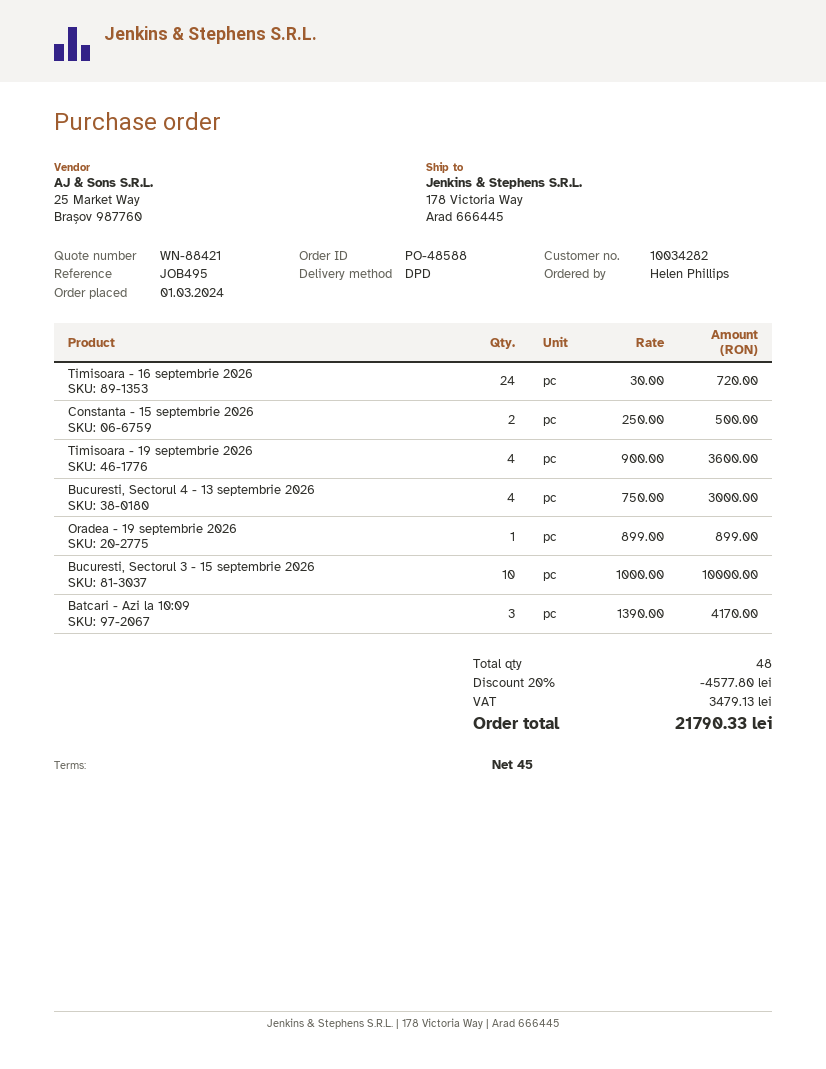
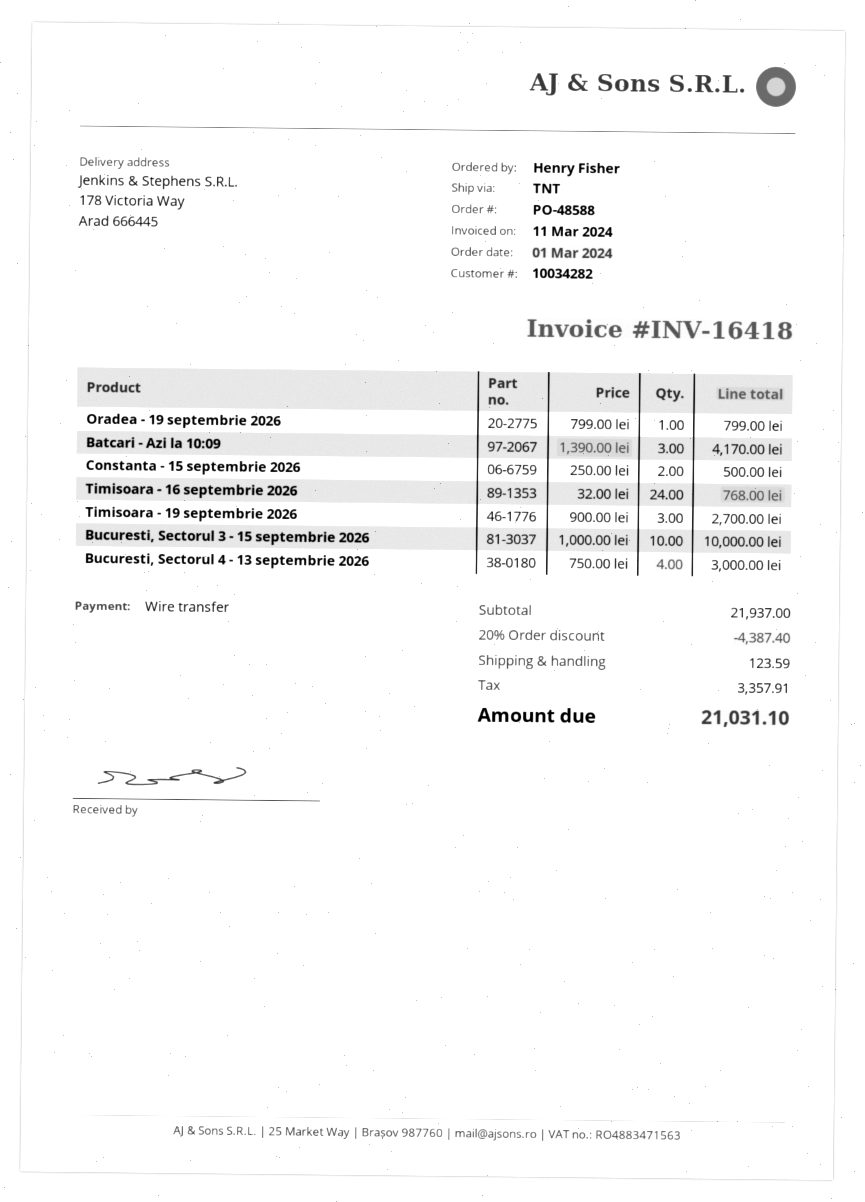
ordered by: Helen Phillips -> Henry Fisher
shipping method: DPD -> TNT
Timisoara - 16 septembrie 2026: 24 x 30.00 = 720.00 -> 24 x 32.00 = 768.00
Timisoara - 19 septembrie 2026: 4 x 900.00 = 3600.00 -> 3 x 900.00 = 2700.00
Oradea - 19 septembrie 2026: 1 x 899.00 = 899.00 -> 1 x 799.00 = 799.00
discount: 20% = 4577.80 -> 20% = 4387.40
shipping: none -> 123.59
tax: 3479.13 -> 3357.91
total: 21790.33 -> 21031.10

